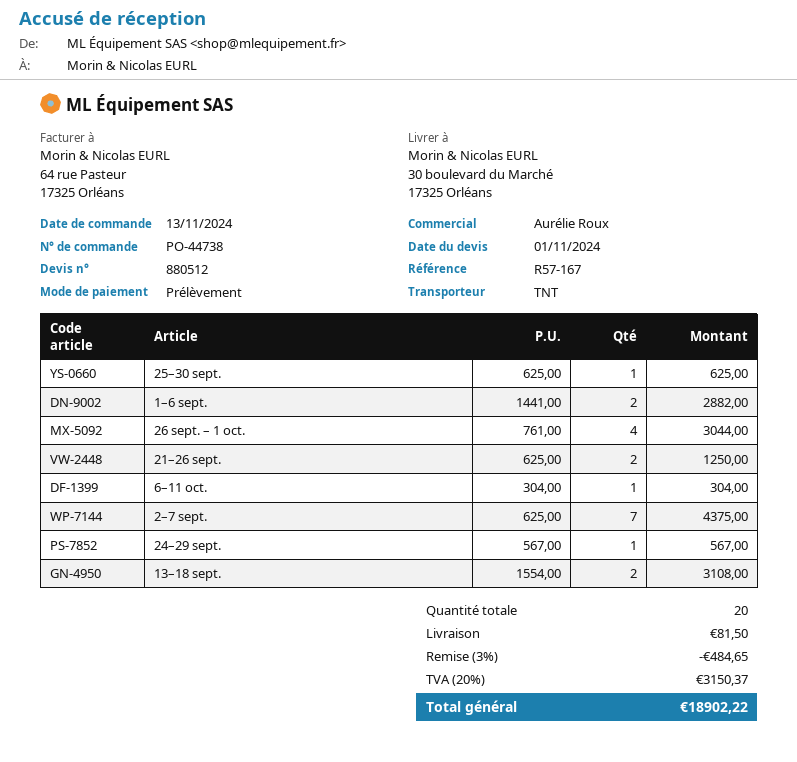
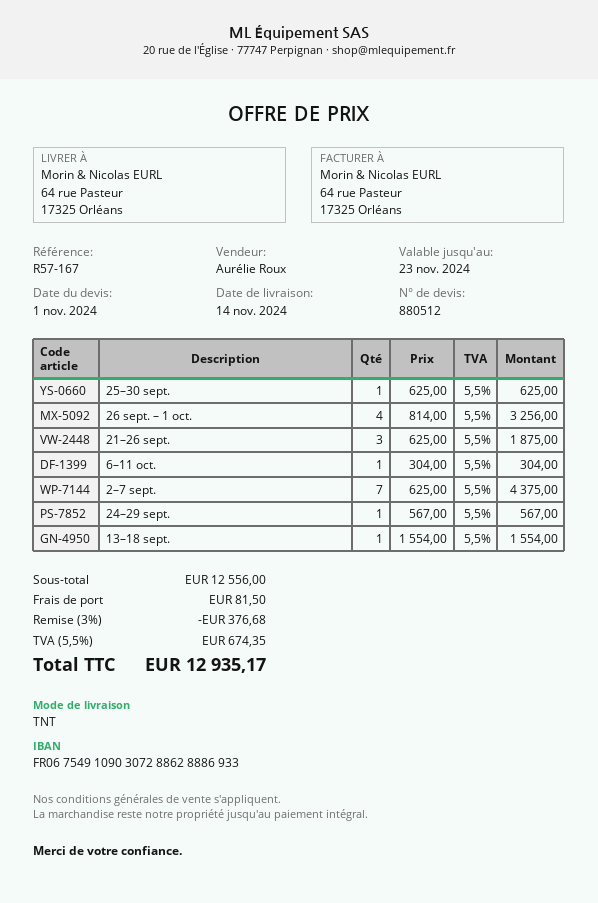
ship to: 30 boulevard du Marché, 17325 Orléans -> 64 rue Pasteur, 17325 Orléans
1–6 sept.: 2 x 1441.00 = 2882.00 -> none
26 sept. – 1 oct.: 4 x 761.00 = 3044.00 -> 4 x 814.00 = 3256.00
21–26 sept.: 2 x 625.00 = 1250.00 -> 3 x 625.00 = 1875.00
13–18 sept.: 2 x 1554.00 = 3108.00 -> 1 x 1554.00 = 1554.00
discount: 3% = 484.65 -> 3% = 376.68
tax: 20% = 3150.37 -> 5.5% = 674.35
total: 18902.22 -> 12935.17

